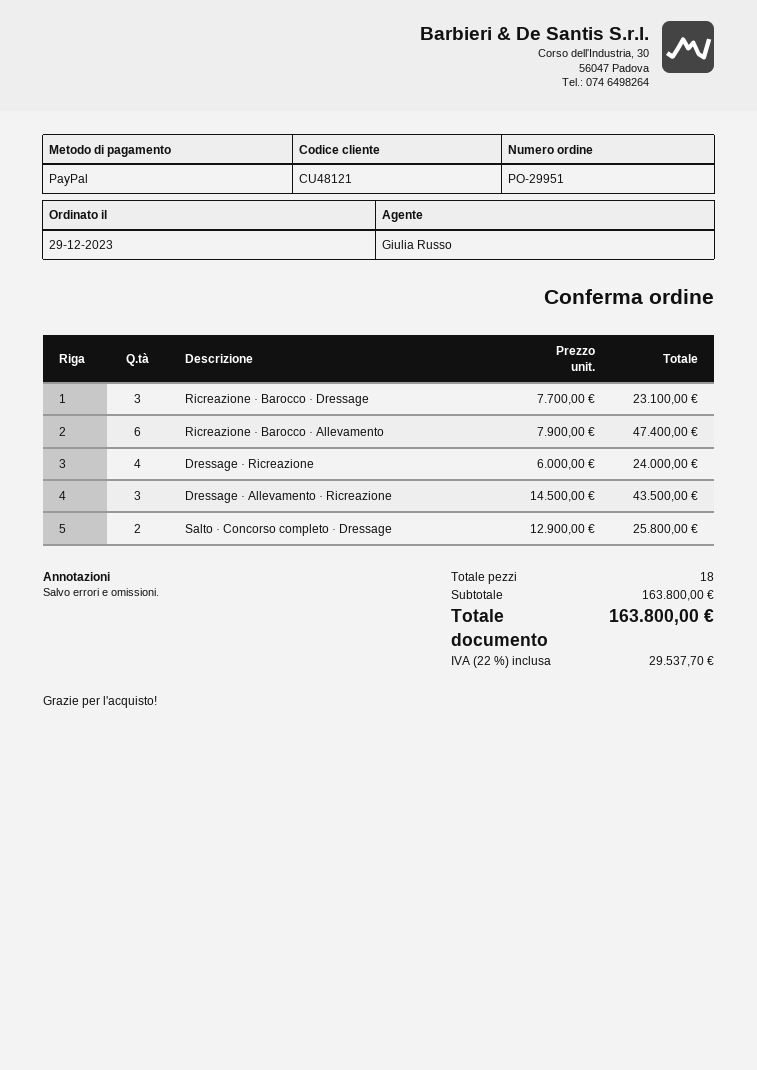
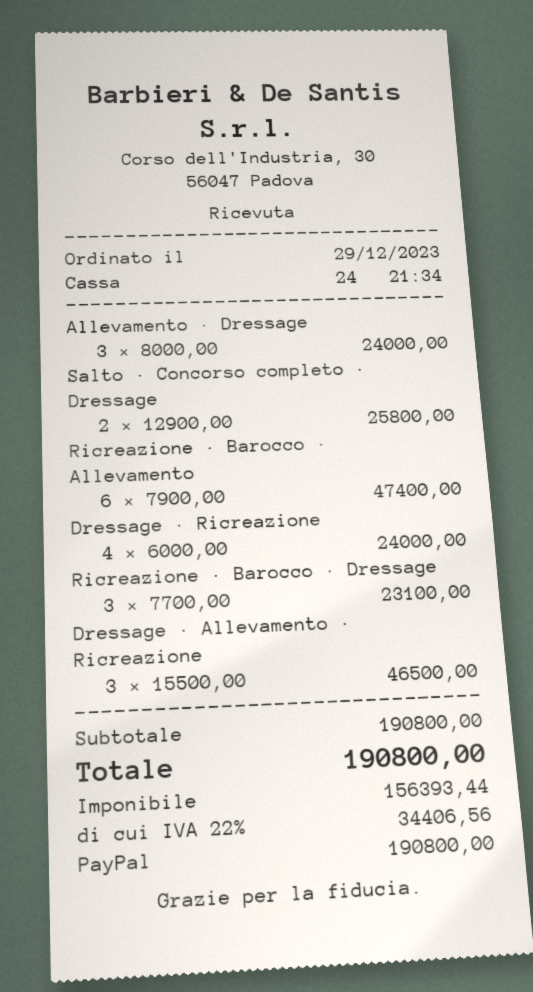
Dressage · Allevamento · Ricreazione: 3 x 14500.00 = 43500.00 -> 3 x 15500.00 = 46500.00
Allevamento · Dressage: none -> 3 x 8000.00 = 24000.00
subtotal: 163800.00 -> 190800.00
tax: 22% = 29537.70 -> 22% = 34406.56
total: 163800.00 -> 190800.00

